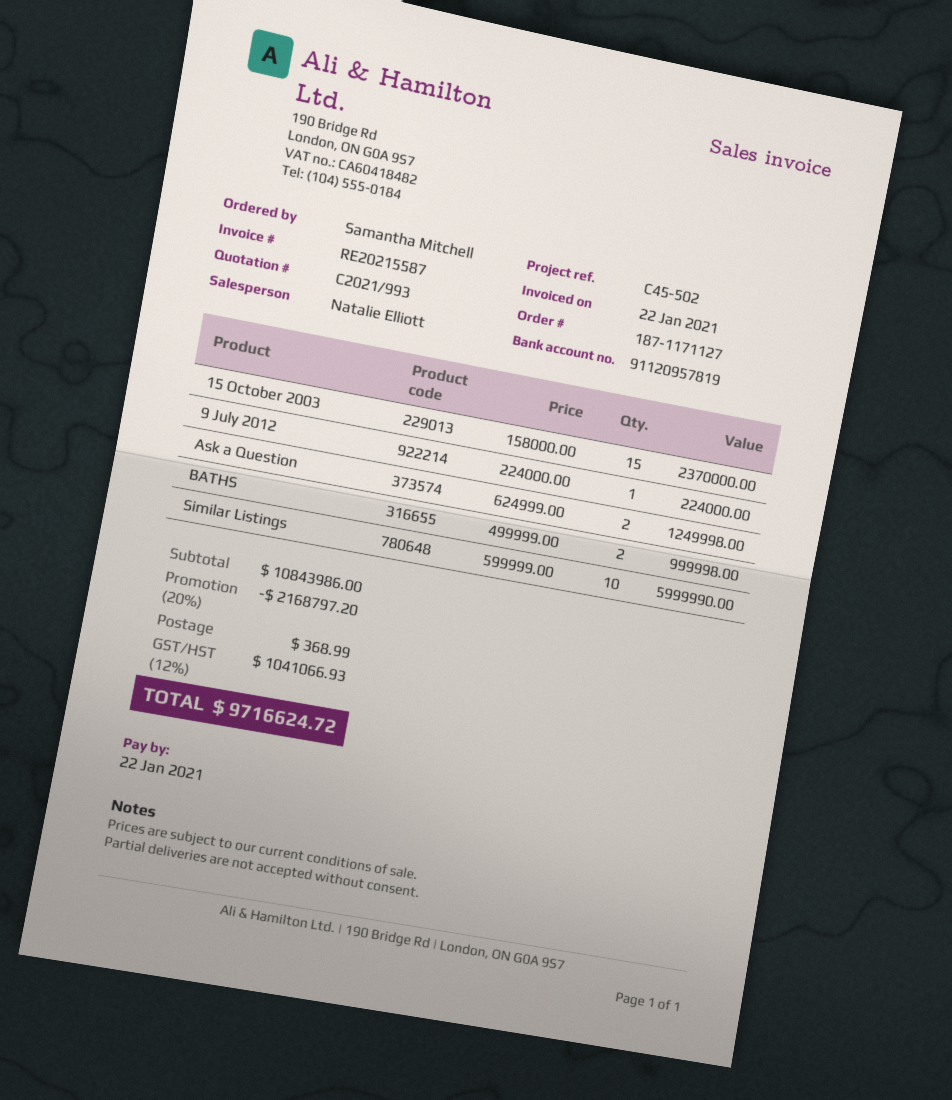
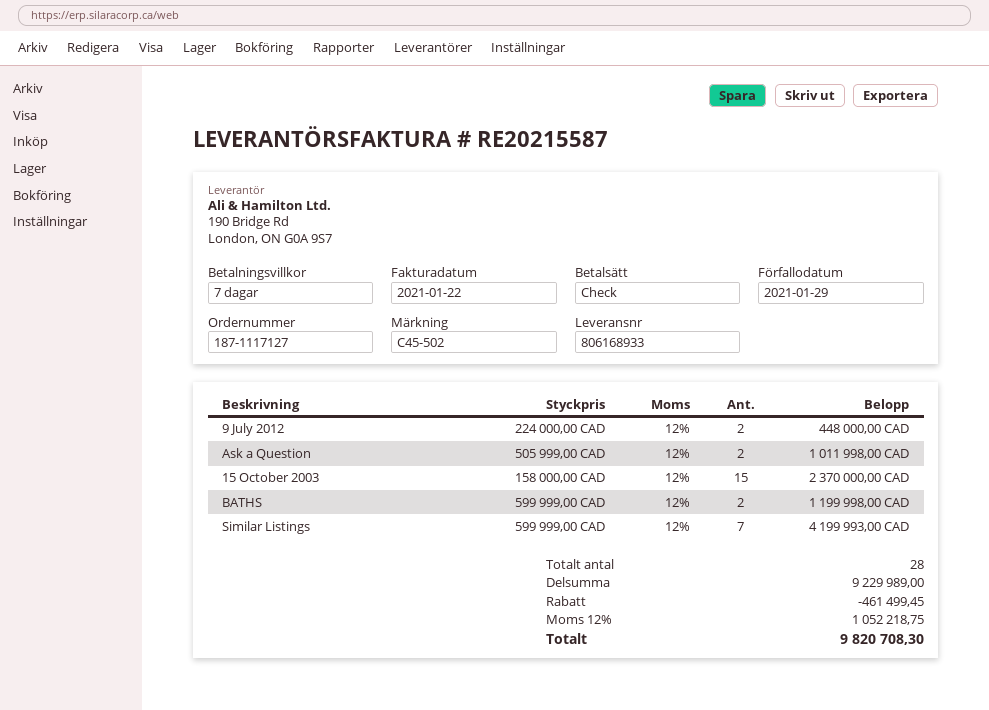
order number: 187-1171127 -> 187-1117127
due date: 2021-01-22 -> 2021-01-29
9 July 2012: 1 x 224000.00 = 224000.00 -> 2 x 224000.00 = 448000.00
Ask a Question: 2 x 624999.00 = 1249998.00 -> 2 x 505999.00 = 1011998.00
BATHS: 2 x 499999.00 = 999998.00 -> 2 x 599999.00 = 1199998.00
Similar Listings: 10 x 599999.00 = 5999990.00 -> 7 x 599999.00 = 4199993.00
subtotal: 10843986.00 -> 9229989.00
discount: 2168797.20 -> 461499.45
shipping: 368.99 -> none
tax: 12% = 1041066.93 -> 12% = 1052218.75
total: 9716624.72 -> 9820708.30

